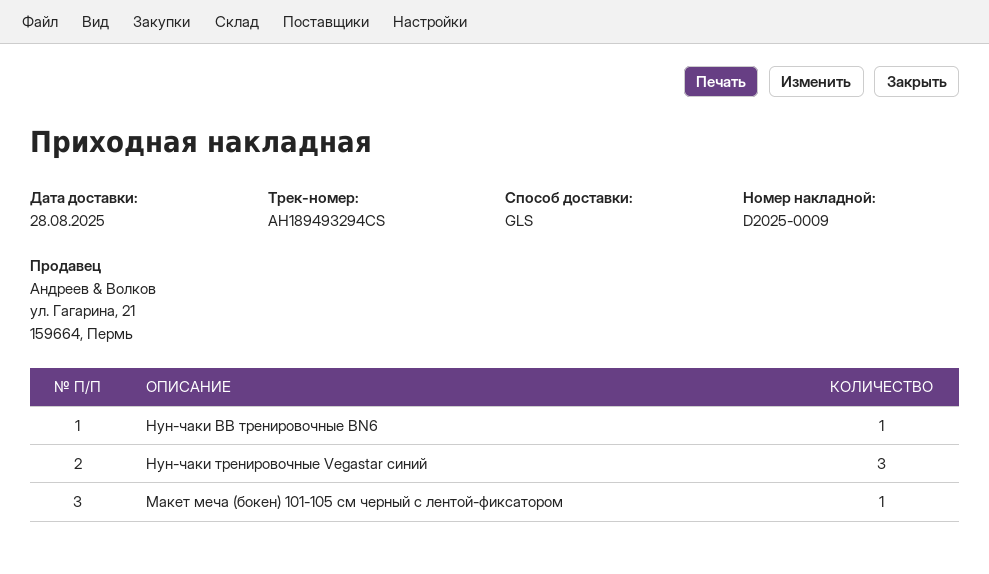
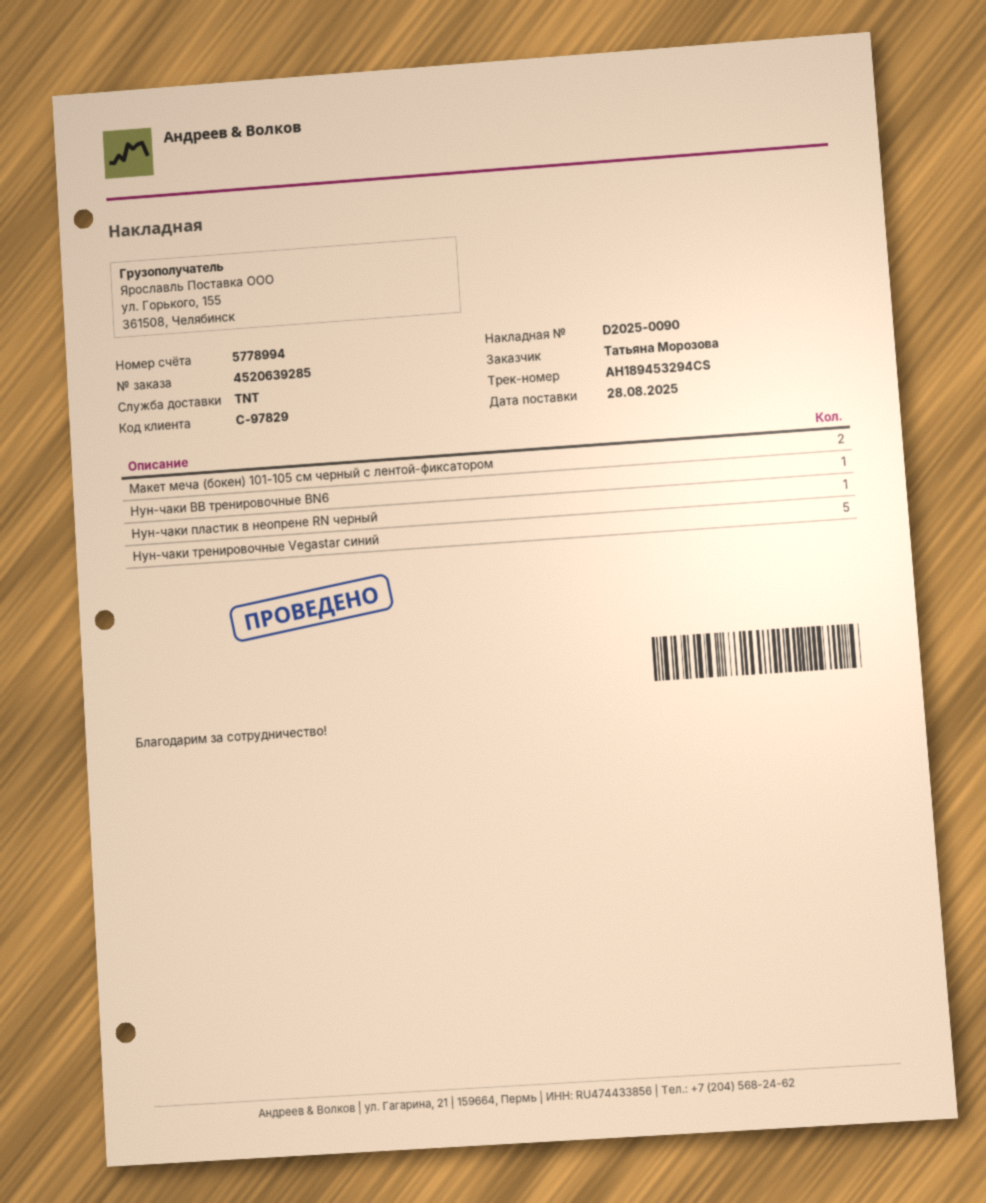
delivery note number: D2025-0009 -> D2025-0090
shipping method: GLS -> TNT
tracking number: AH189493294CS -> AH189453294CS
Нун-чаки тренировочные Vegastar синий: 3 -> 5
Макет меча (бокен) 101-105 см черный с лентой-фиксатором: 1 -> 2
Нун-чаки пластик в неопрене RN черный: none -> 1

